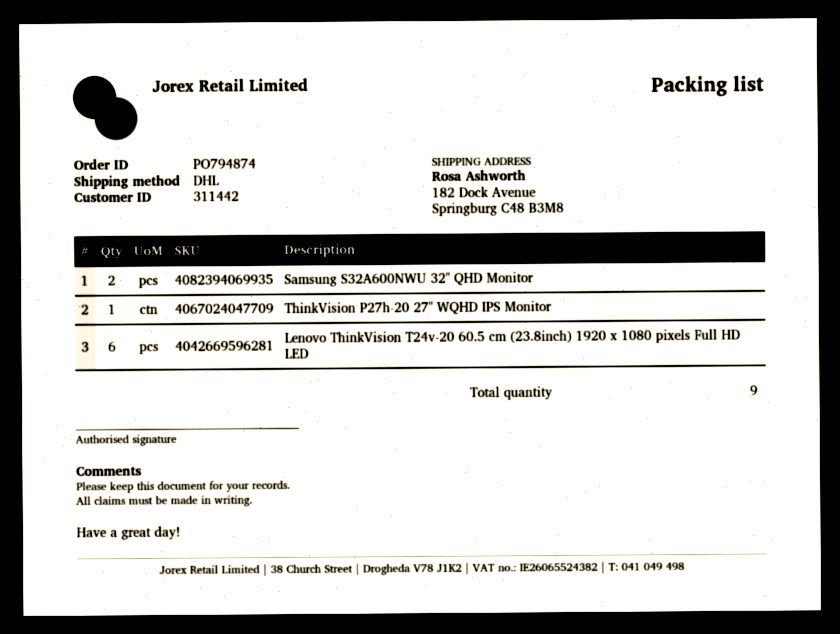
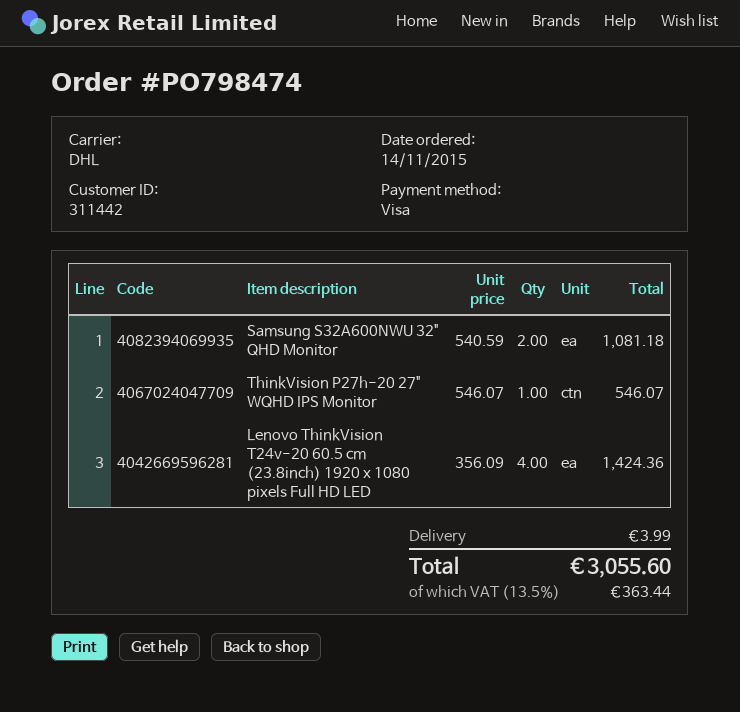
order number: PO794874 -> PO798474
Lenovo ThinkVision T24v-20 60.5 cm (23.8inch) 1920 x 1080 pixels Full HD LED: 6 -> 4

